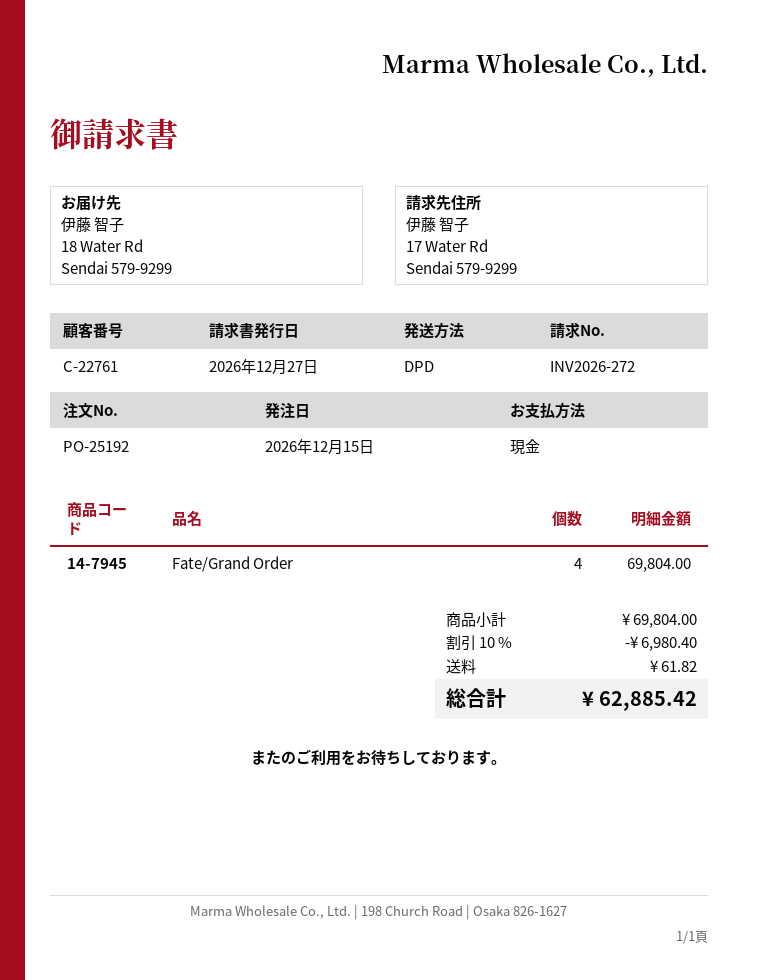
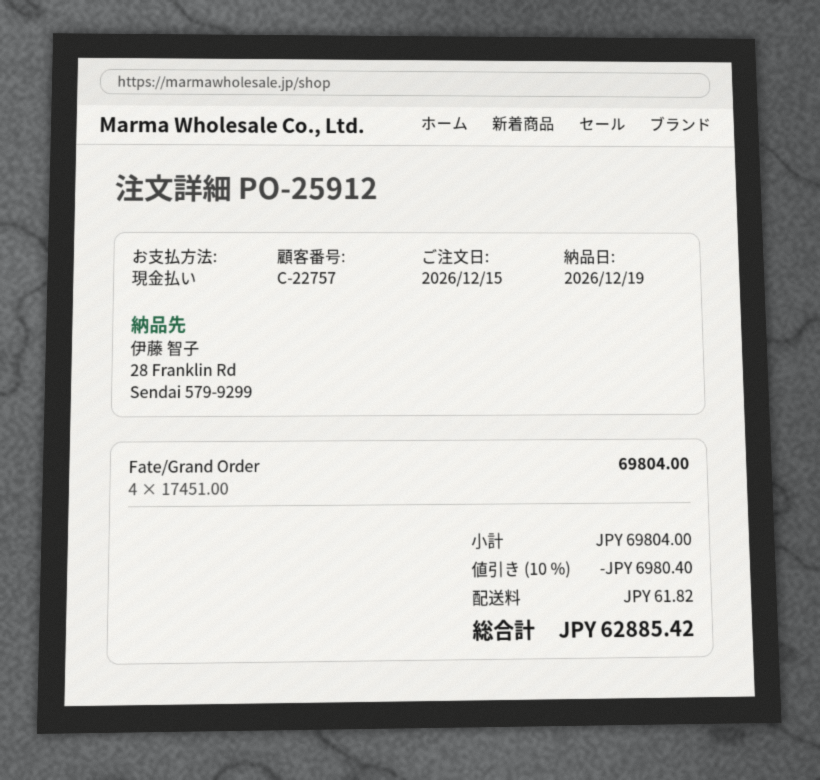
order number: PO-25192 -> PO-25912
customer number: C-22761 -> C-22757
ship to: 18 Water Rd, Sendai 579-9299 -> 28 Franklin Rd, Sendai 579-9299

